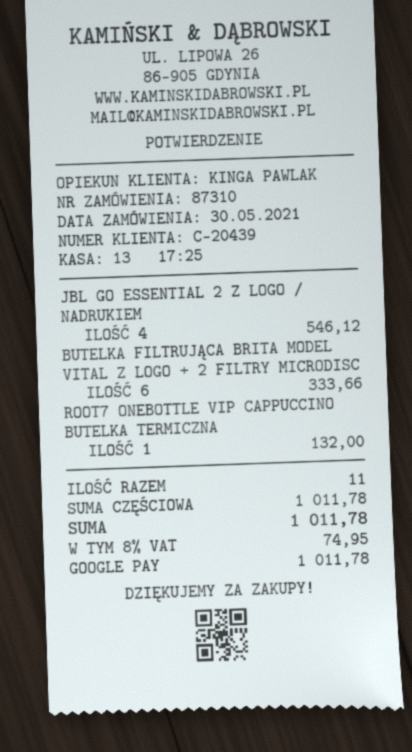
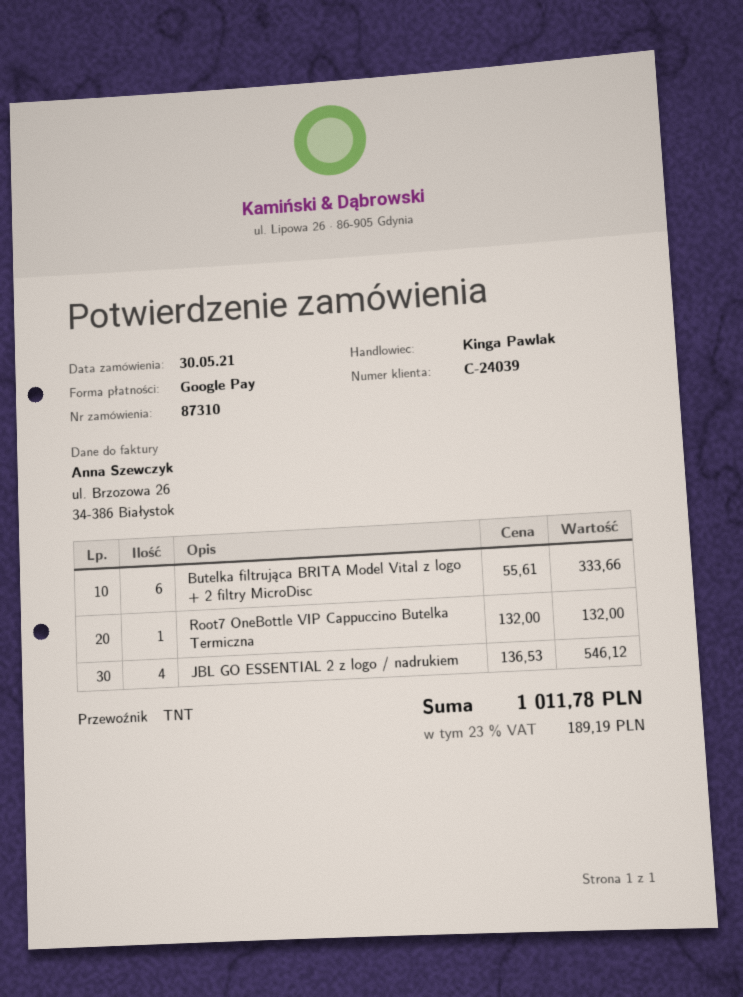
customer number: C-20439 -> C-24039
tax: 8% = 74.95 -> 23% = 189.19

